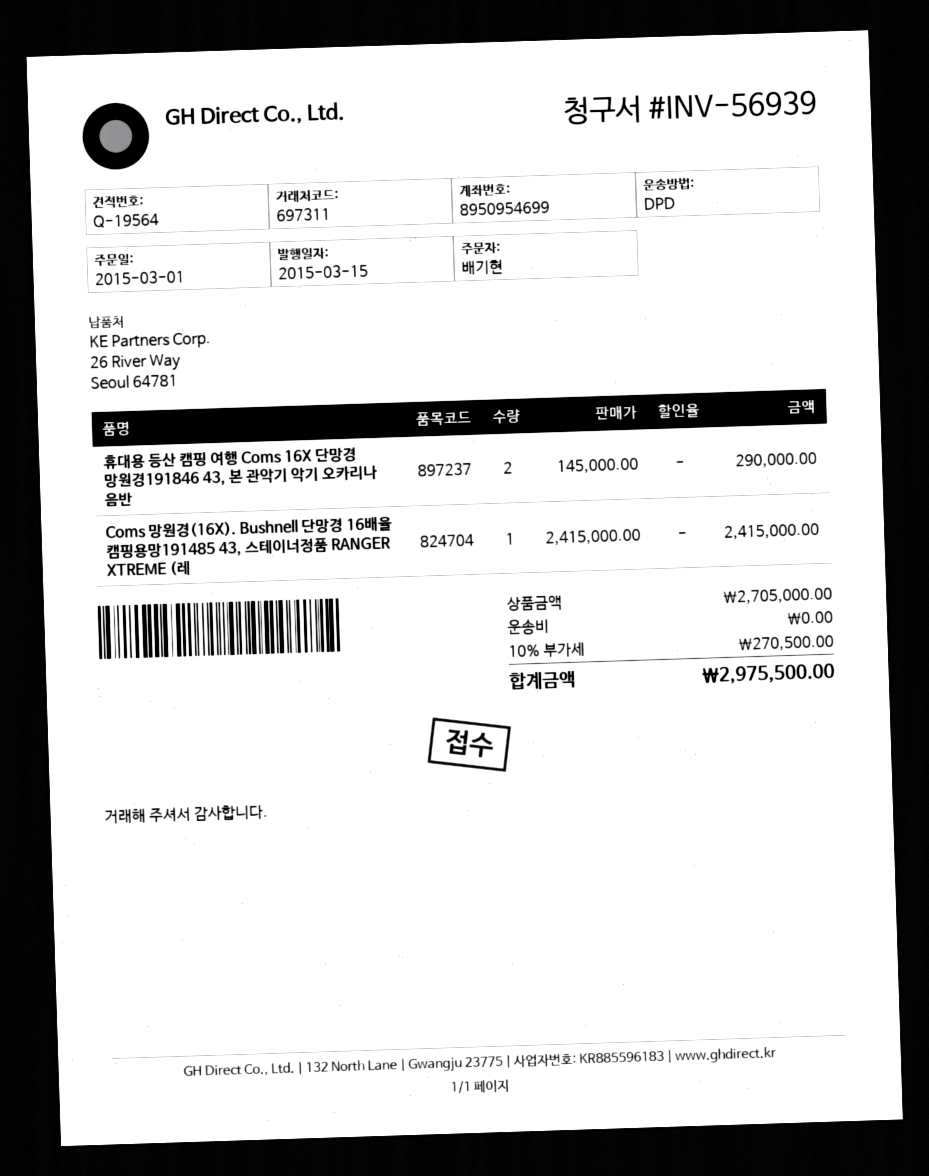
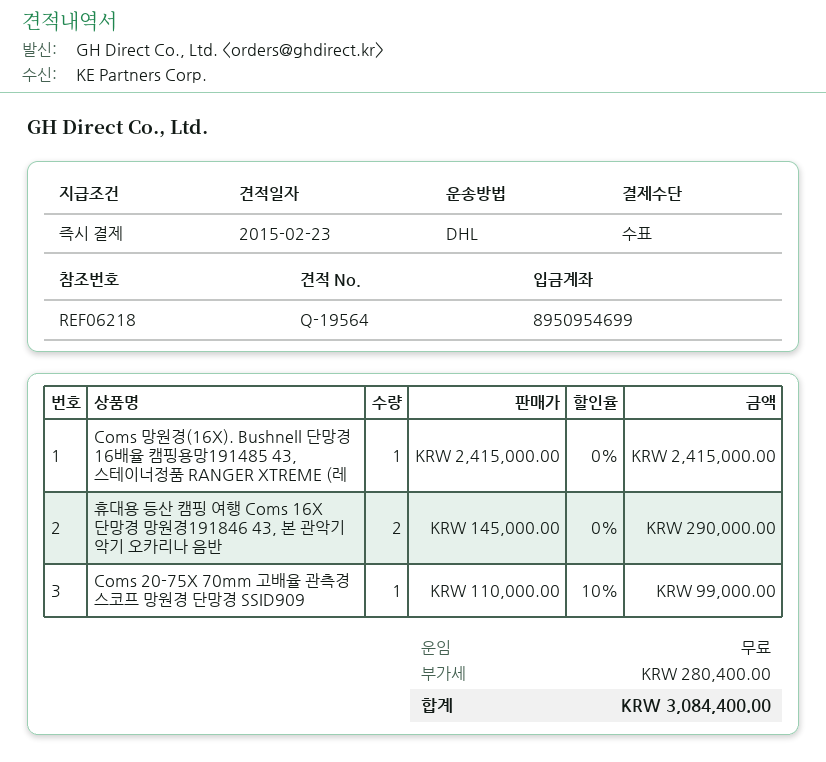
shipping method: DPD -> DHL
Coms 20-75X 70mm 고배율 관측경 스코프 망원경 단망경 SSID909: none -> 1 x 110000.00 - 10% = 99000.00
tax: 270500.00 -> 280400.00
total: 2975500.00 -> 3084400.00

